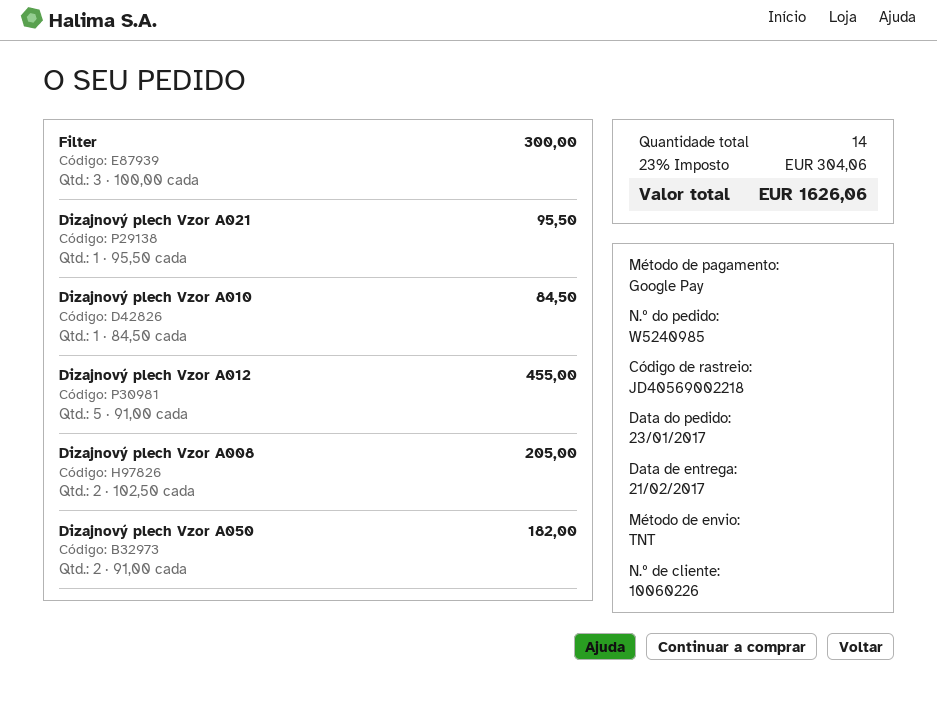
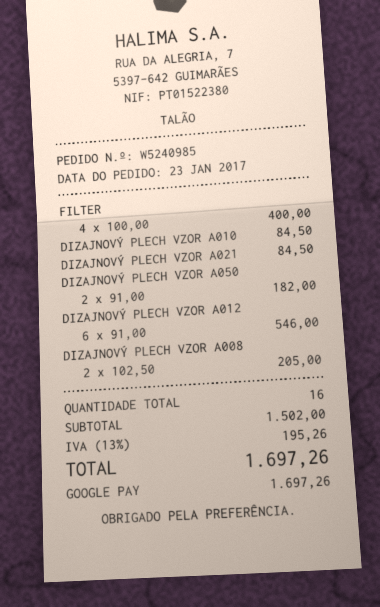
Filter: 3 x 100.00 = 300.00 -> 4 x 100.00 = 400.00
Dizajnový plech Vzor A021: 1 x 95.50 = 95.50 -> 1 x 84.50 = 84.50
Dizajnový plech Vzor A012: 5 x 91.00 = 455.00 -> 6 x 91.00 = 546.00
total quantity: 14 -> 16
tax: 23% = 304.06 -> 13% = 195.26
total: 1626.06 -> 1697.26

